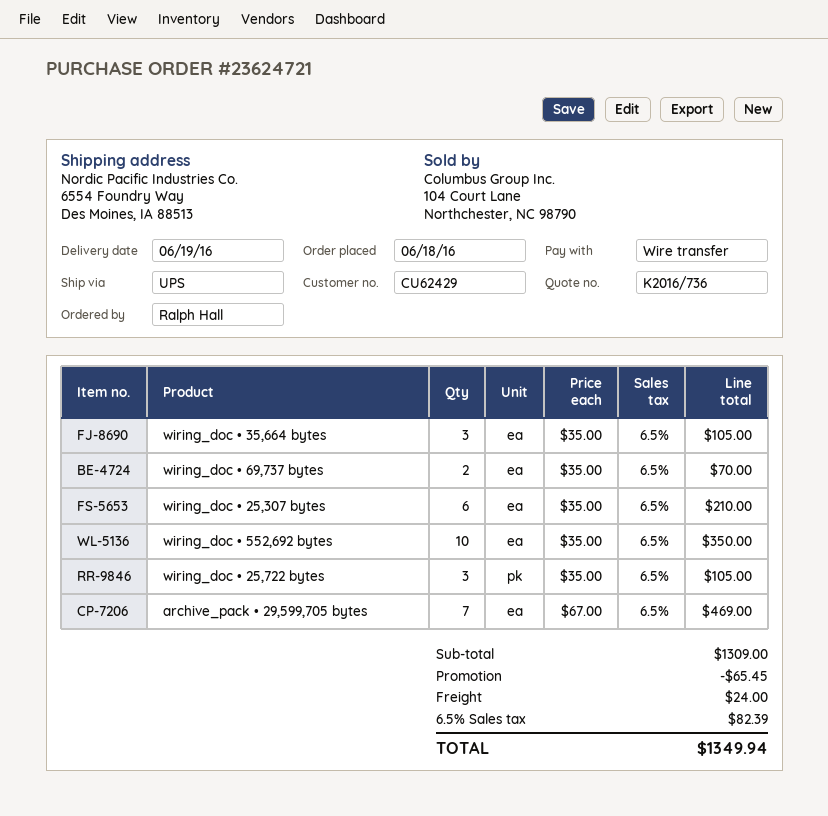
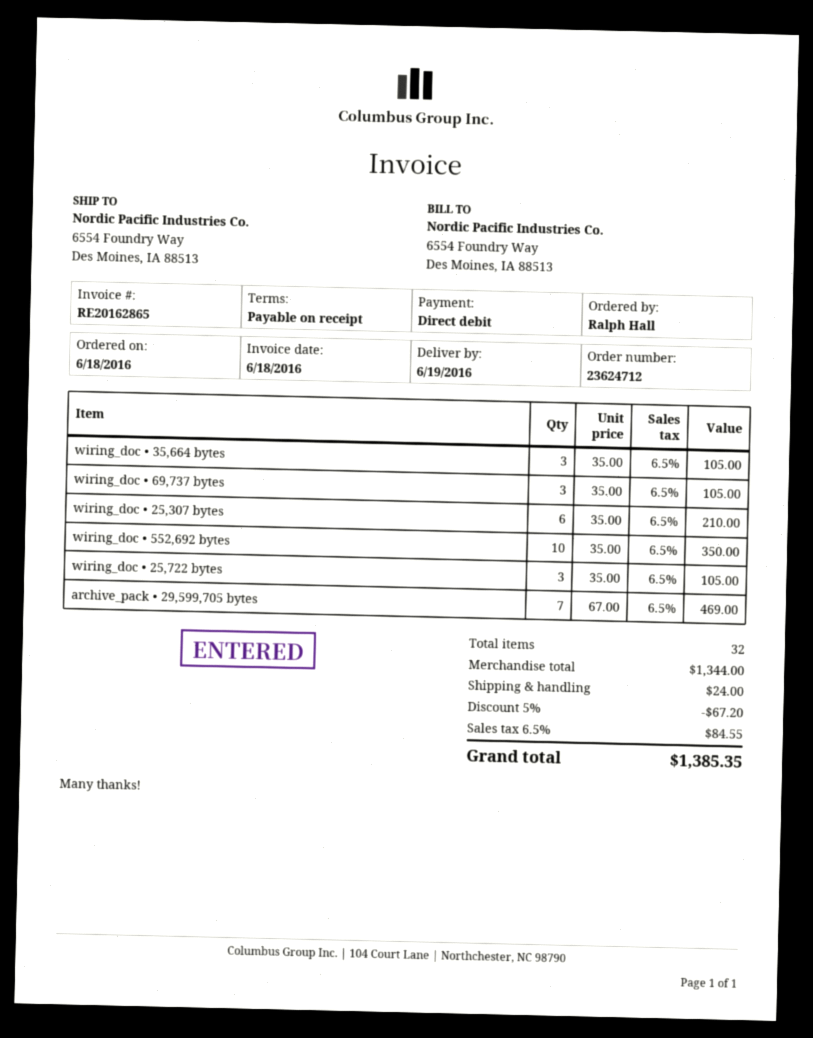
order number: 23624721 -> 23624712
payment method: bank transfer -> direct debit
wiring_doc • 69,737 bytes: 2 x 35.00 = 70.00 -> 3 x 35.00 = 105.00
subtotal: 1309.00 -> 1344.00
discount: 65.45 -> 67.20
tax: 6.5% = 82.39 -> 6.5% = 84.55
total: 1349.94 -> 1385.35

